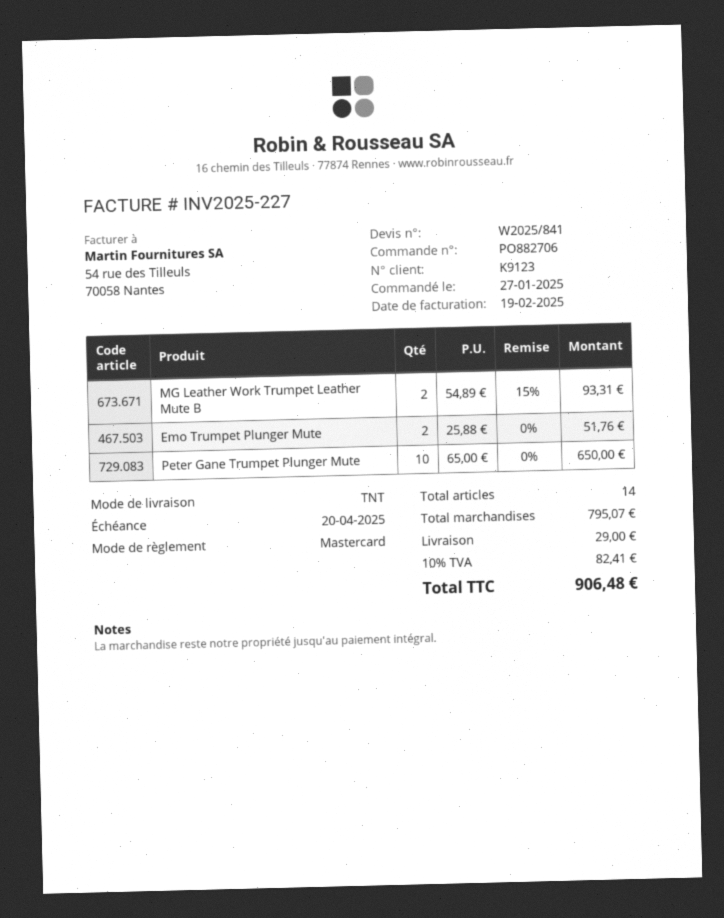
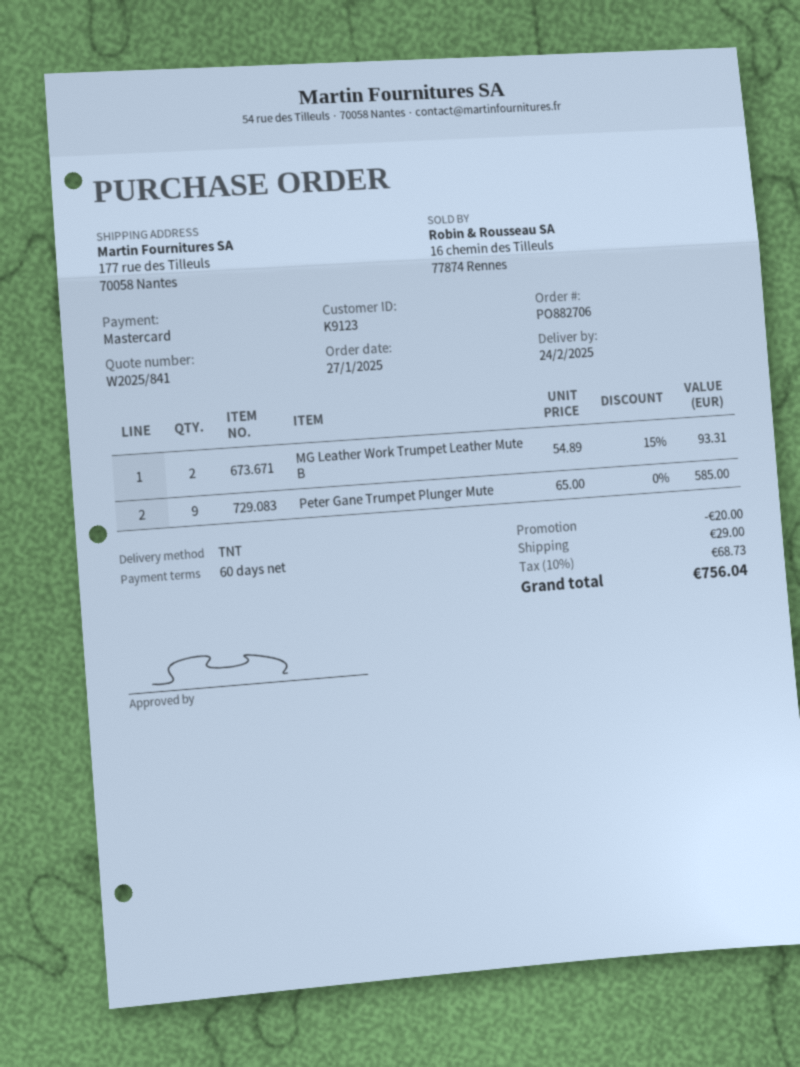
Emo Trumpet Plunger Mute: 2 x 25.88 = 51.76 -> none
Peter Gane Trumpet Plunger Mute: 10 x 65.00 = 650.00 -> 9 x 65.00 = 585.00
discount: none -> 20.00
tax: 10% = 82.41 -> 10% = 68.73
total: 906.48 -> 756.04

